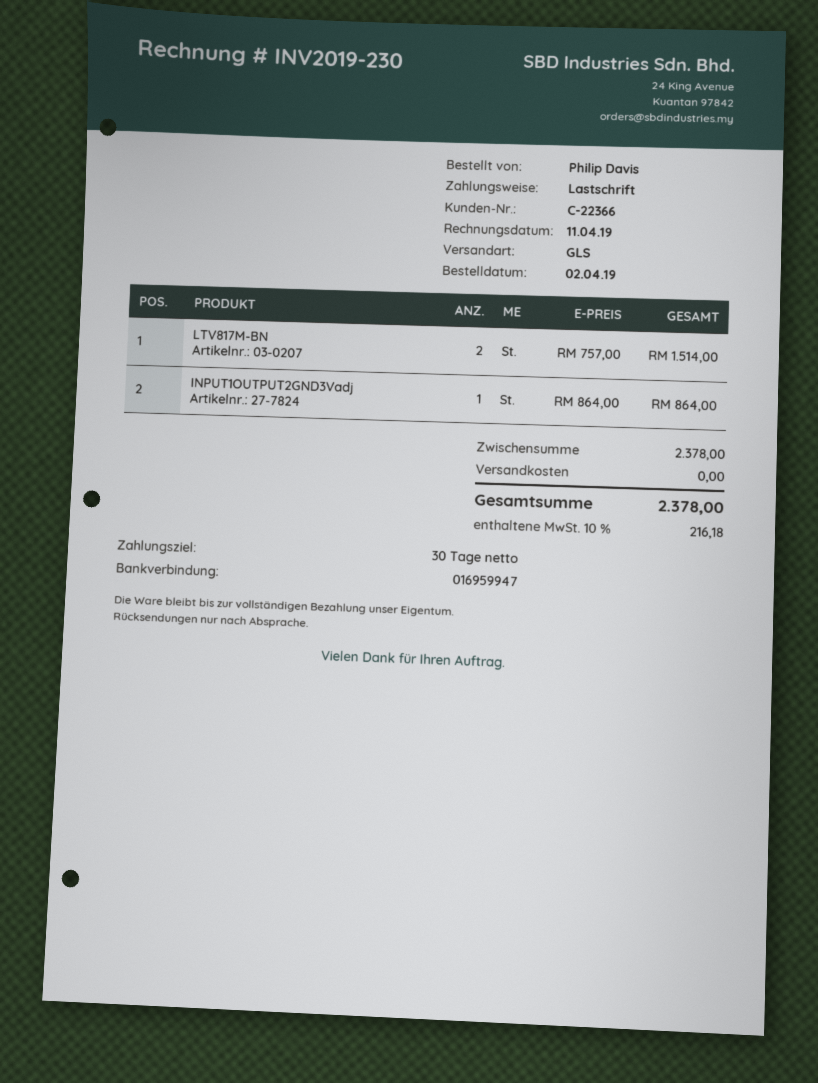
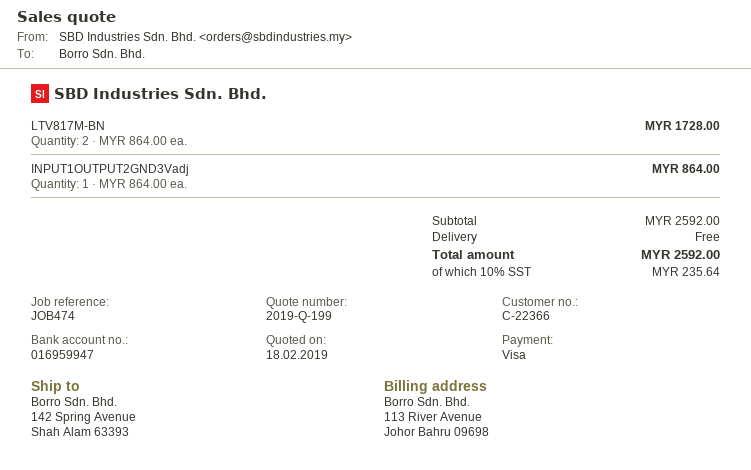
payment method: direct debit -> Visa
LTV817M-BN: 2 x 757.00 = 1514.00 -> 2 x 864.00 = 1728.00
subtotal: 2378.00 -> 2592.00
tax: 10% = 216.18 -> 10% = 235.64
total: 2378.00 -> 2592.00

